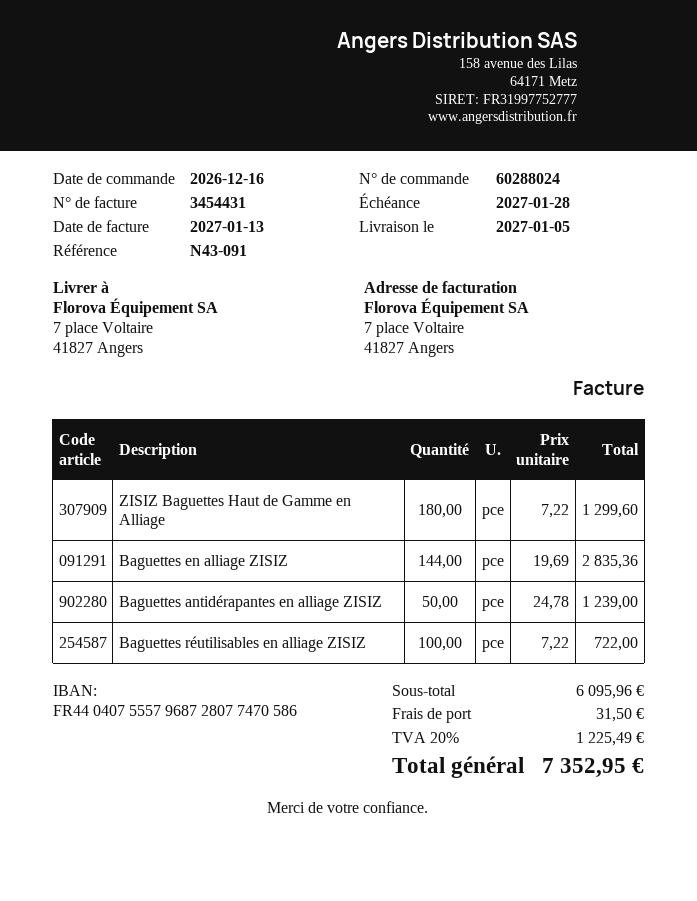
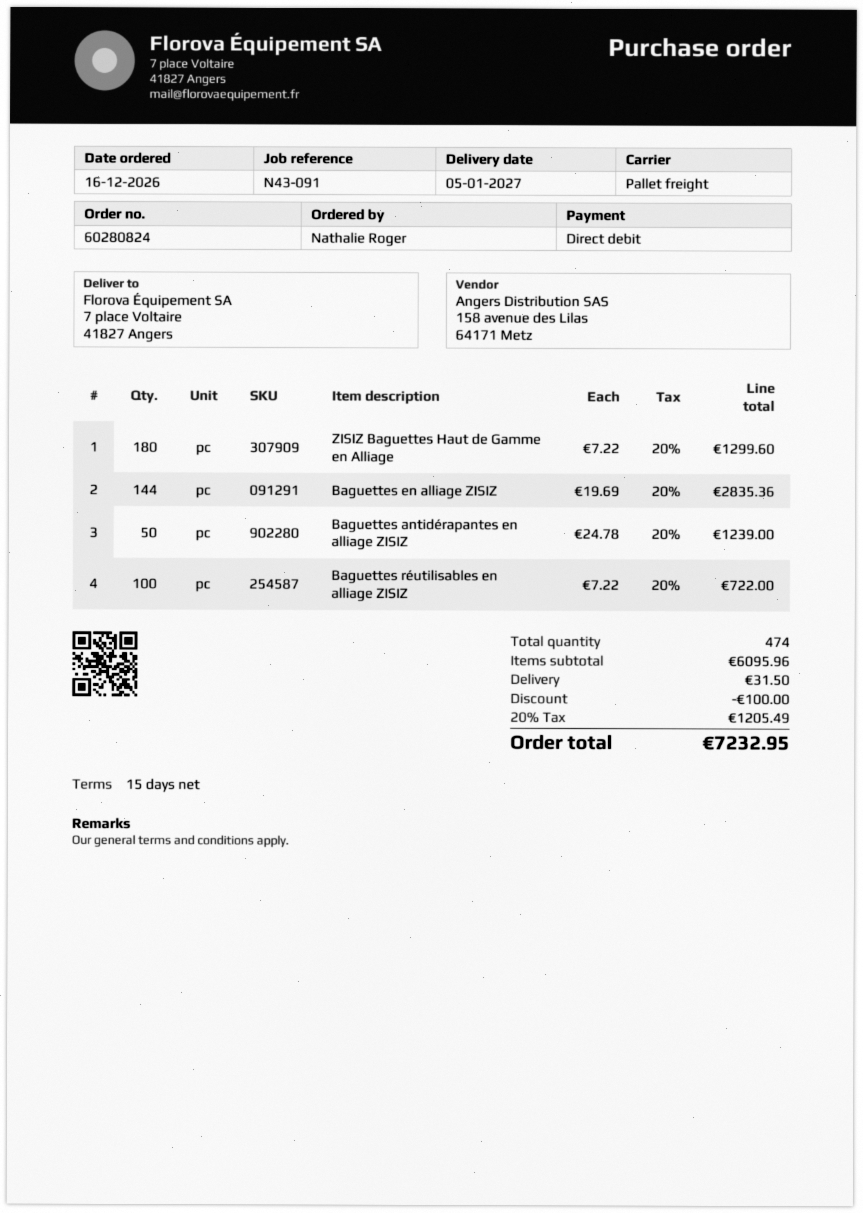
order number: 60288024 -> 60280824
discount: none -> 100.00
tax: 20% = 1225.49 -> 20% = 1205.49
total: 7352.95 -> 7232.95

